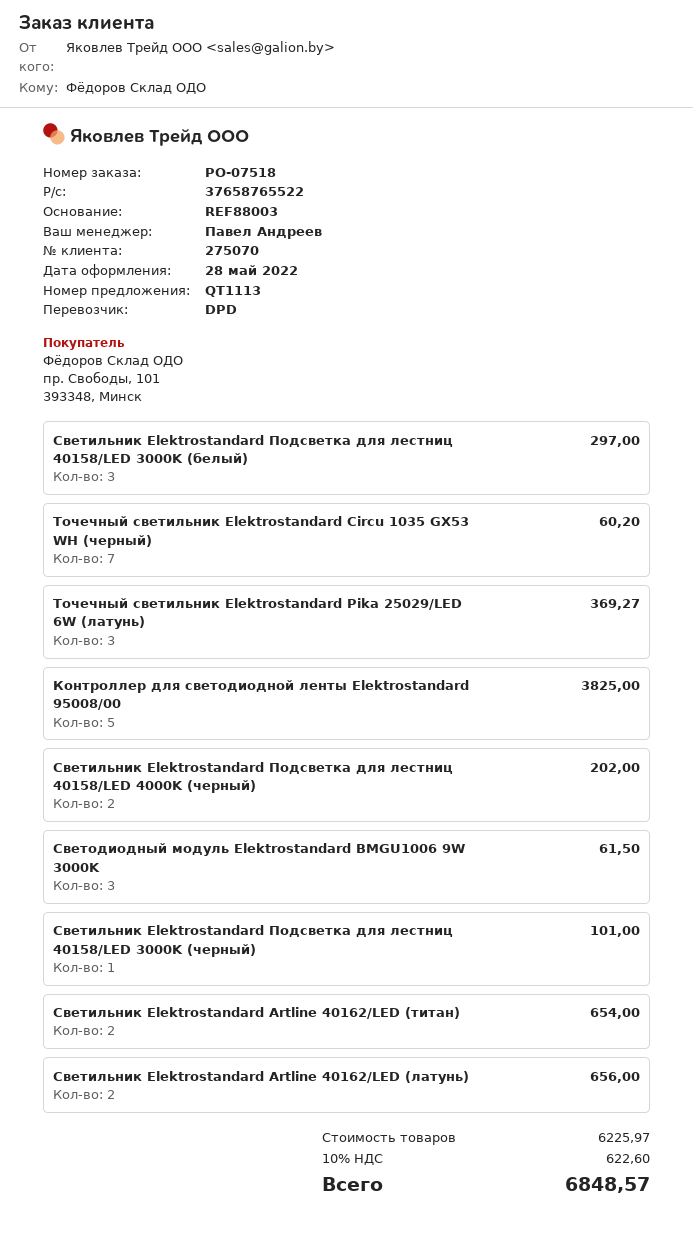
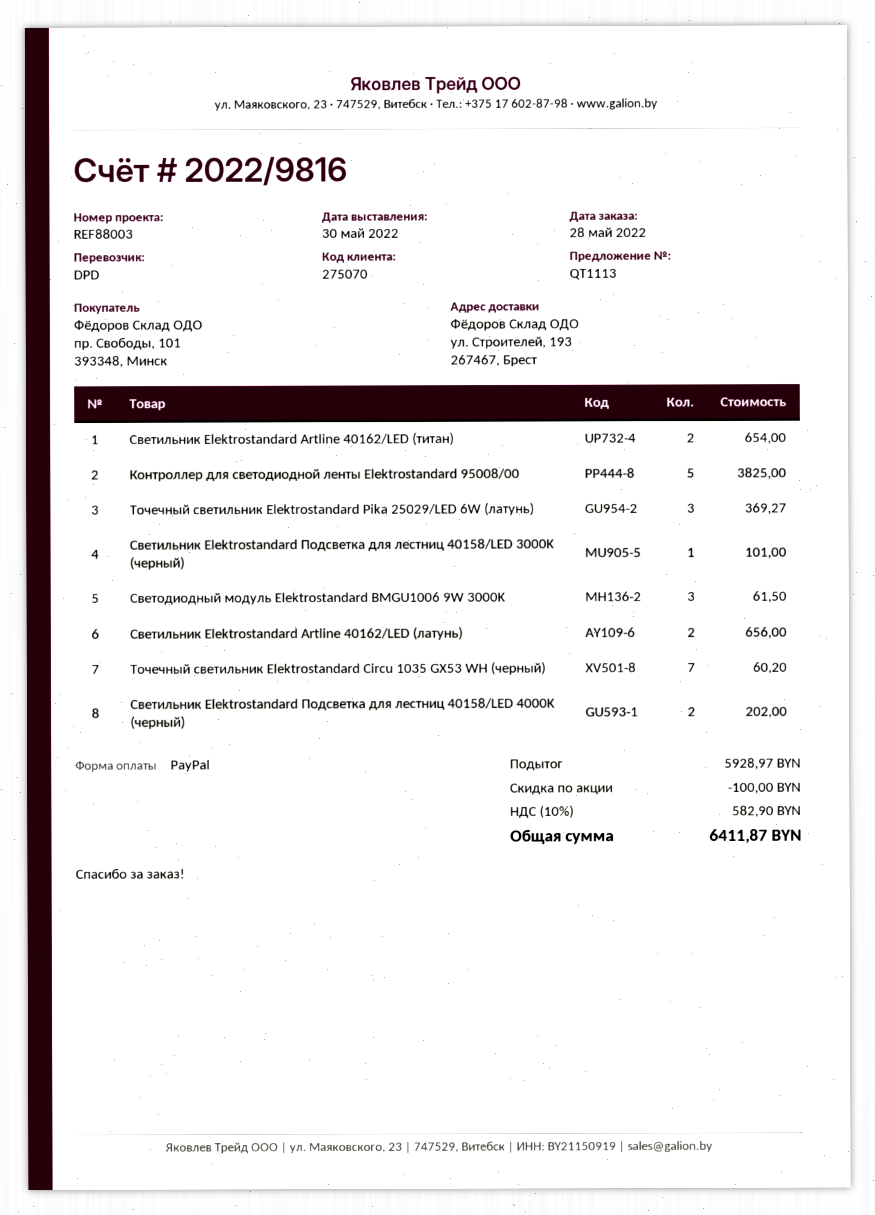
Светильник Elektrostandard Подсветка для лестниц 40158/LED 3000K (белый): 3 for 297.00 -> none
subtotal: 6225.97 -> 5928.97
discount: none -> 100.00
tax: 10% = 622.60 -> 10% = 582.90
total: 6848.57 -> 6411.87

